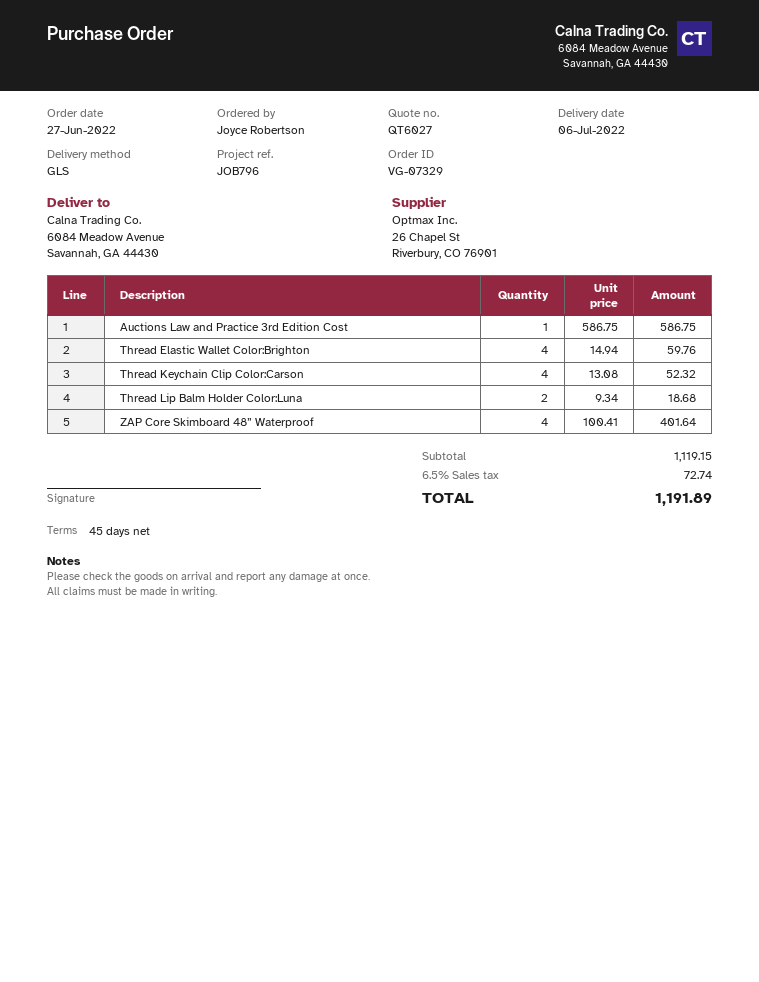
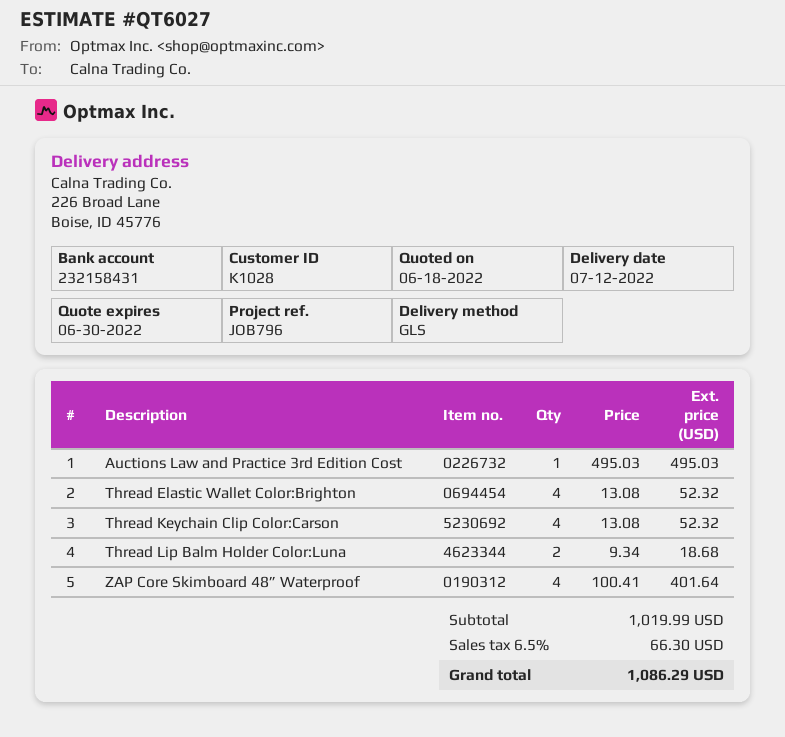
delivery date: 2022-07-06 -> 2022-07-12
ship to: 6084 Meadow Avenue, Savannah, GA 44430 -> 226 Broad Lane, Boise, ID 45776
Auctions Law and Practice 3rd Edition Cost: 1 x 586.75 = 586.75 -> 1 x 495.03 = 495.03
Thread Elastic Wallet Color:Brighton: 4 x 14.94 = 59.76 -> 4 x 13.08 = 52.32
subtotal: 1119.15 -> 1019.99
tax: 6.5% = 72.74 -> 6.5% = 66.30
total: 1191.89 -> 1086.29

